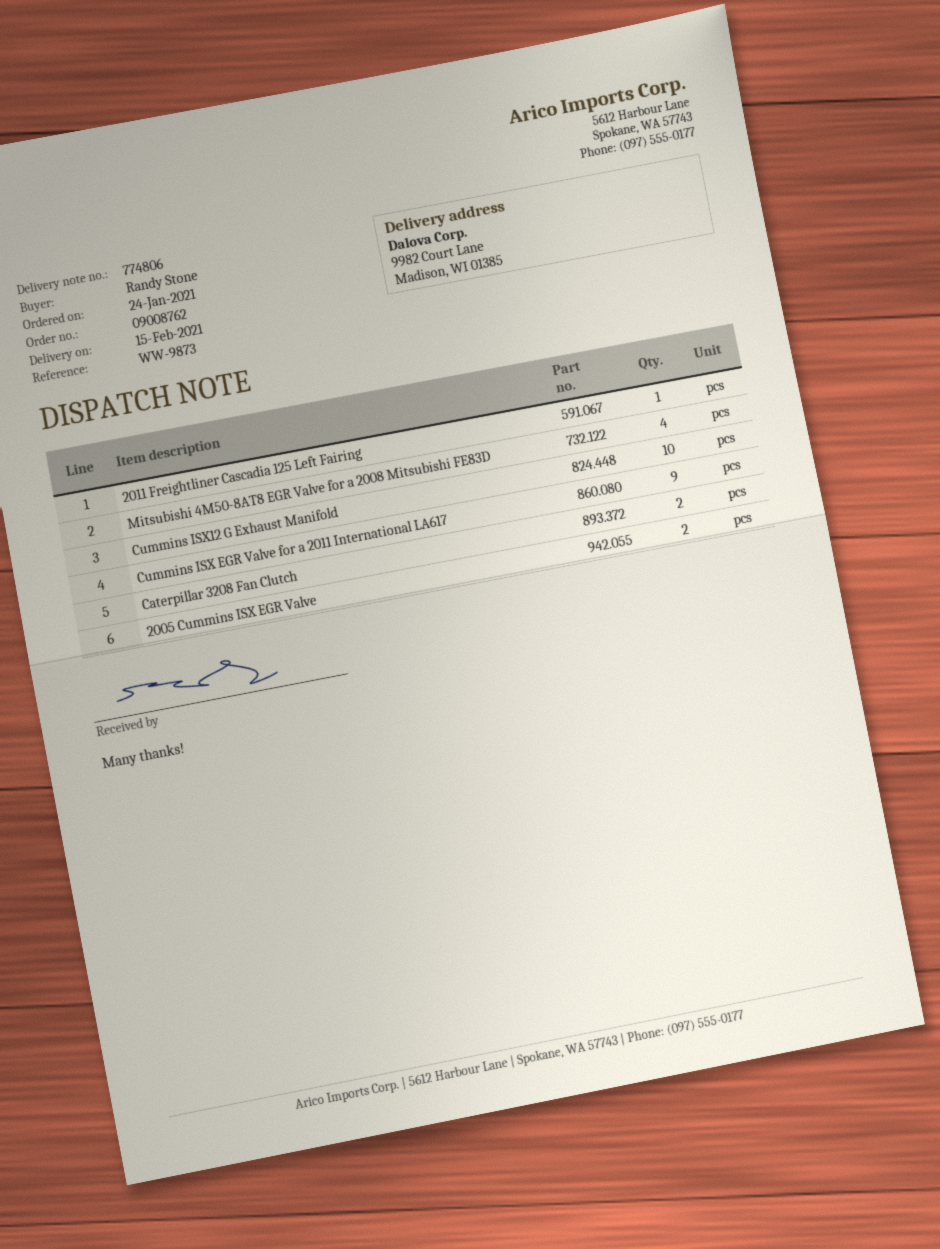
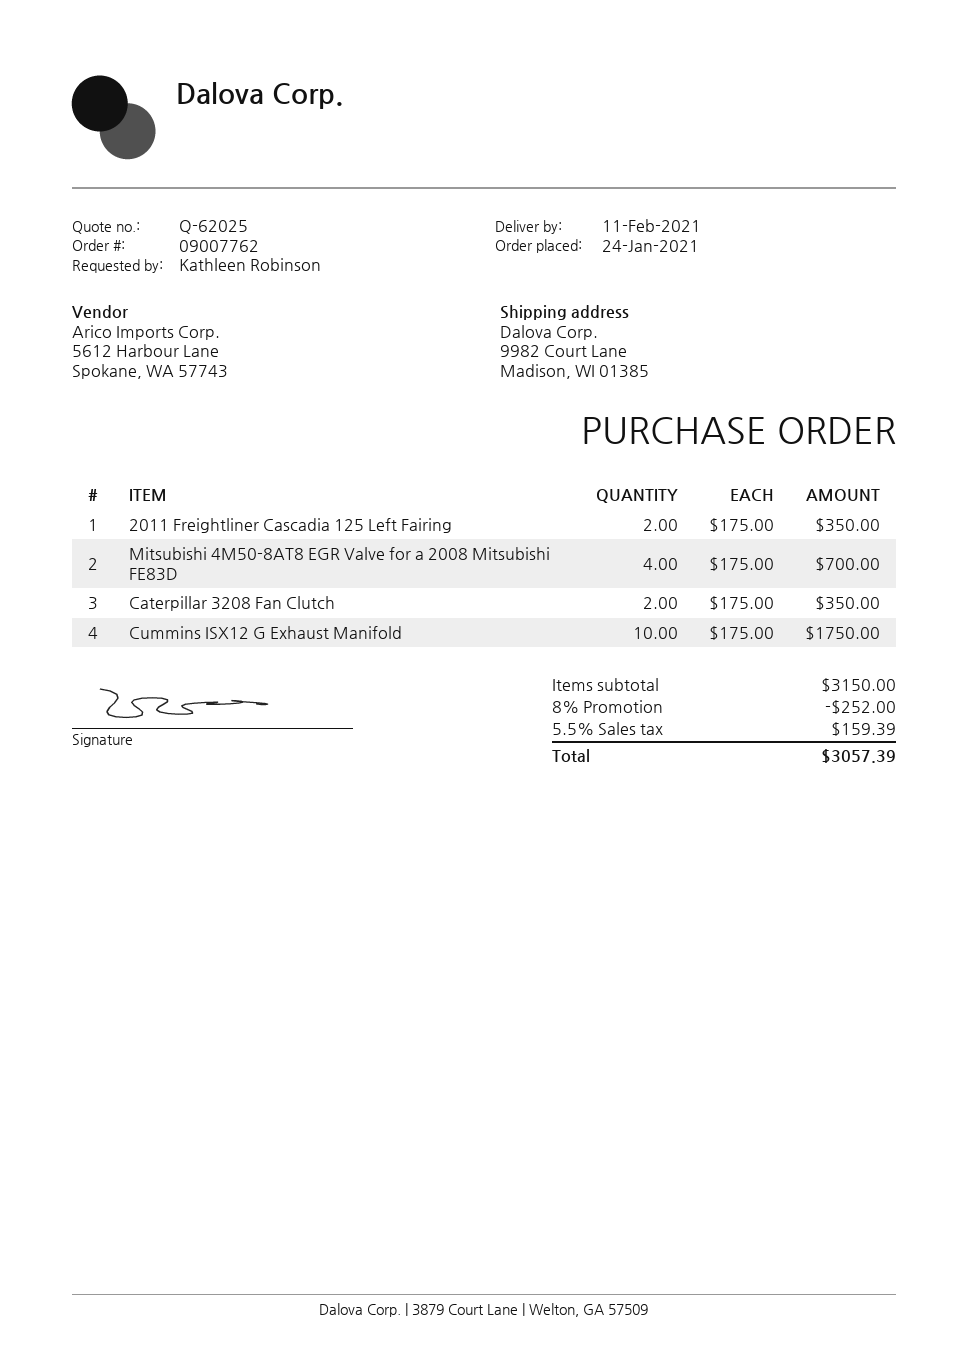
order number: 09008762 -> 09007762
delivery date: 2021-02-15 -> 2021-02-11
ordered by: Randy Stone -> Kathleen Robinson
2011 Freightliner Cascadia 125 Left Fairing: 1 -> 2
Cummins ISX EGR Valve for a 2011 International LA617: 9 -> none
2005 Cummins ISX EGR Valve: 2 -> none

